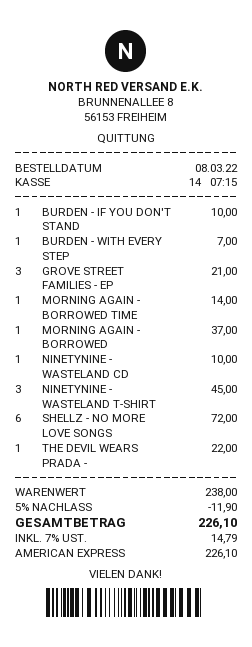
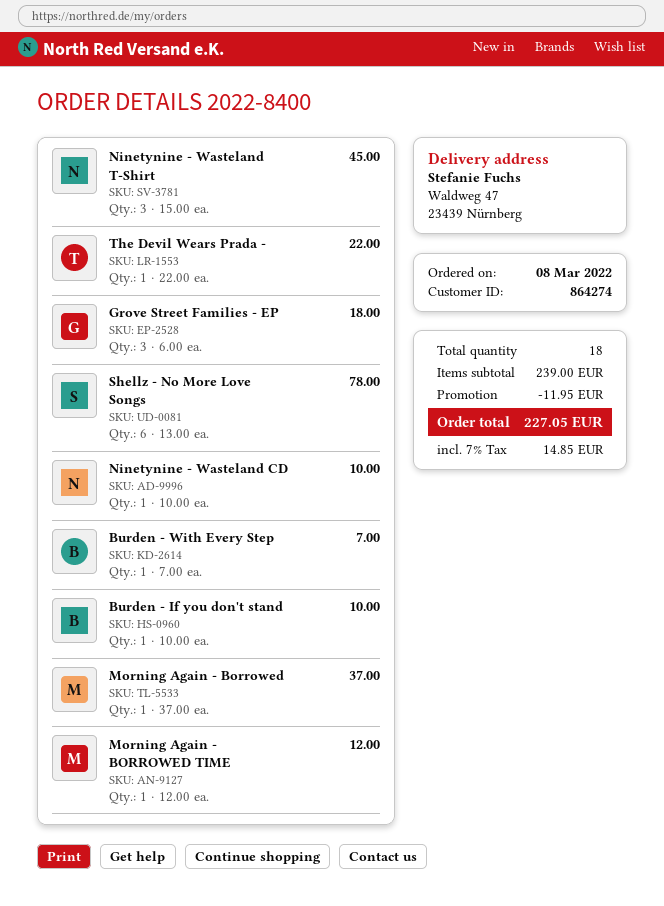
GROVE STREET FAMILIES - EP: 3 for 21.00 -> 3 for 18.00
MORNING AGAIN - BORROWED TIME: 1 for 14.00 -> 1 for 12.00
SHELLZ - NO MORE LOVE SONGS: 6 for 72.00 -> 6 for 78.00
subtotal: 238.00 -> 239.00
discount: 11.90 -> 11.95
tax: 7% = 14.79 -> 7% = 14.85
total: 226.10 -> 227.05

